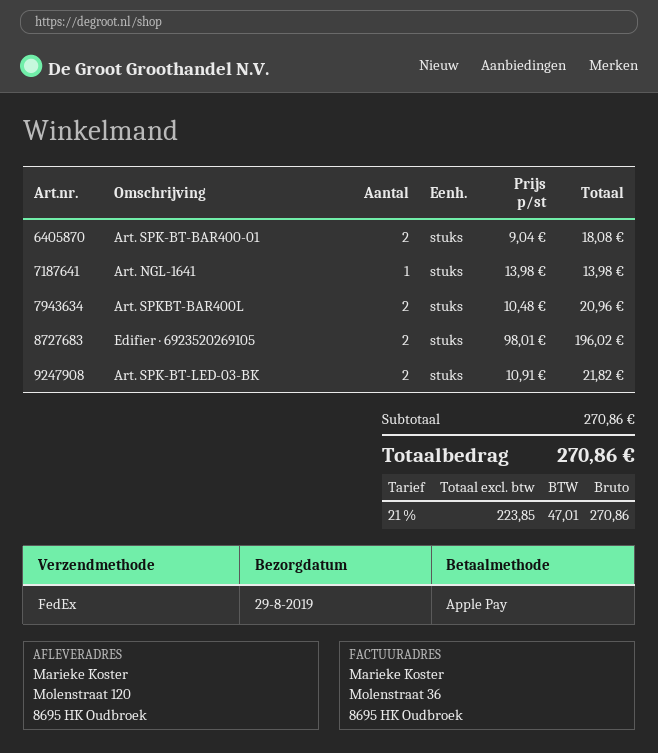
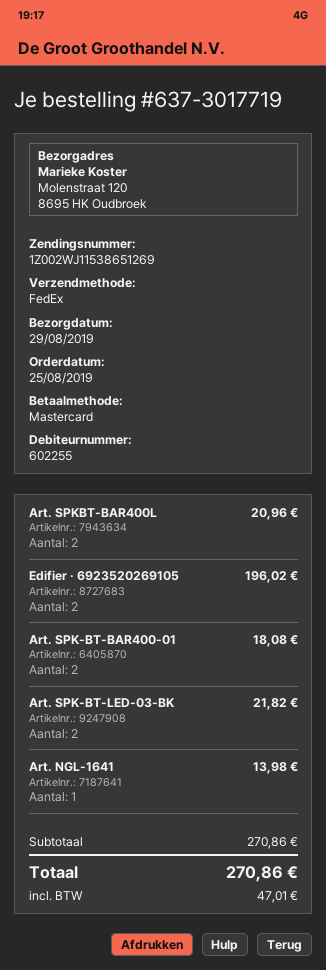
payment method: Apple Pay -> Mastercard

